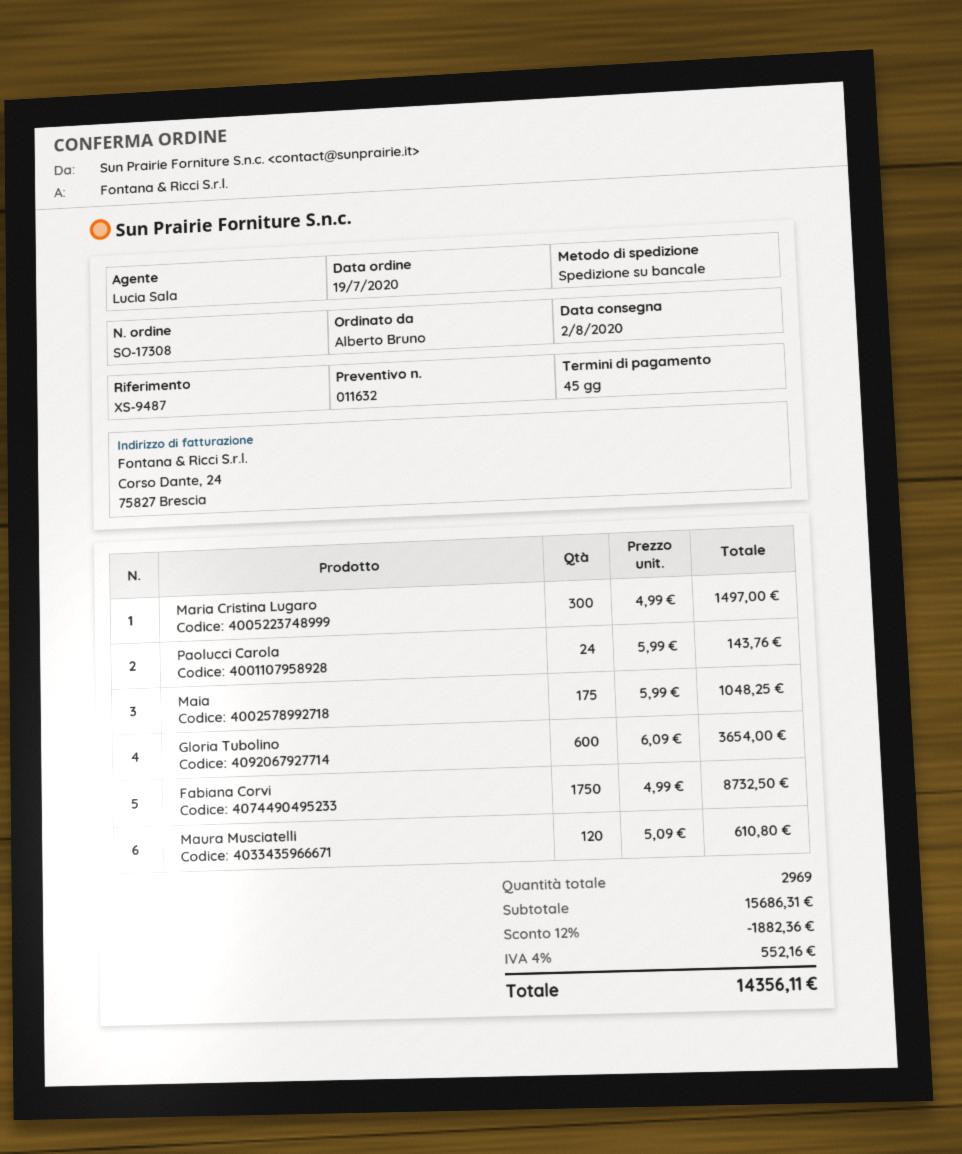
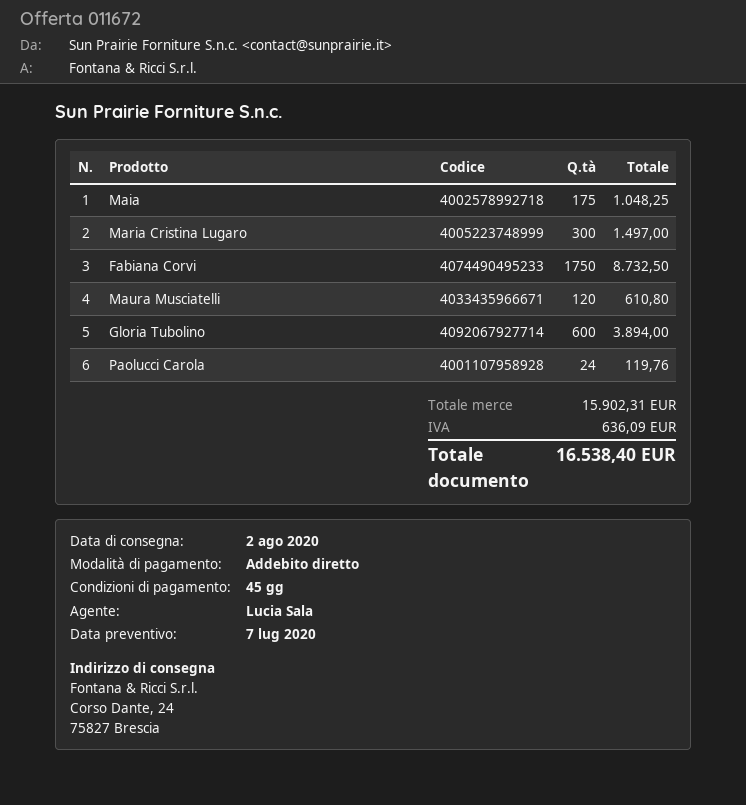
quote number: 011632 -> 011672
Paolucci Carola: 24 for 143.76 -> 24 for 119.76
Gloria Tubolino: 600 for 3654.00 -> 600 for 3894.00
subtotal: 15686.31 -> 15902.31
discount: 12% = 1882.36 -> none
tax: 552.16 -> 636.09
total: 14356.11 -> 16538.40

